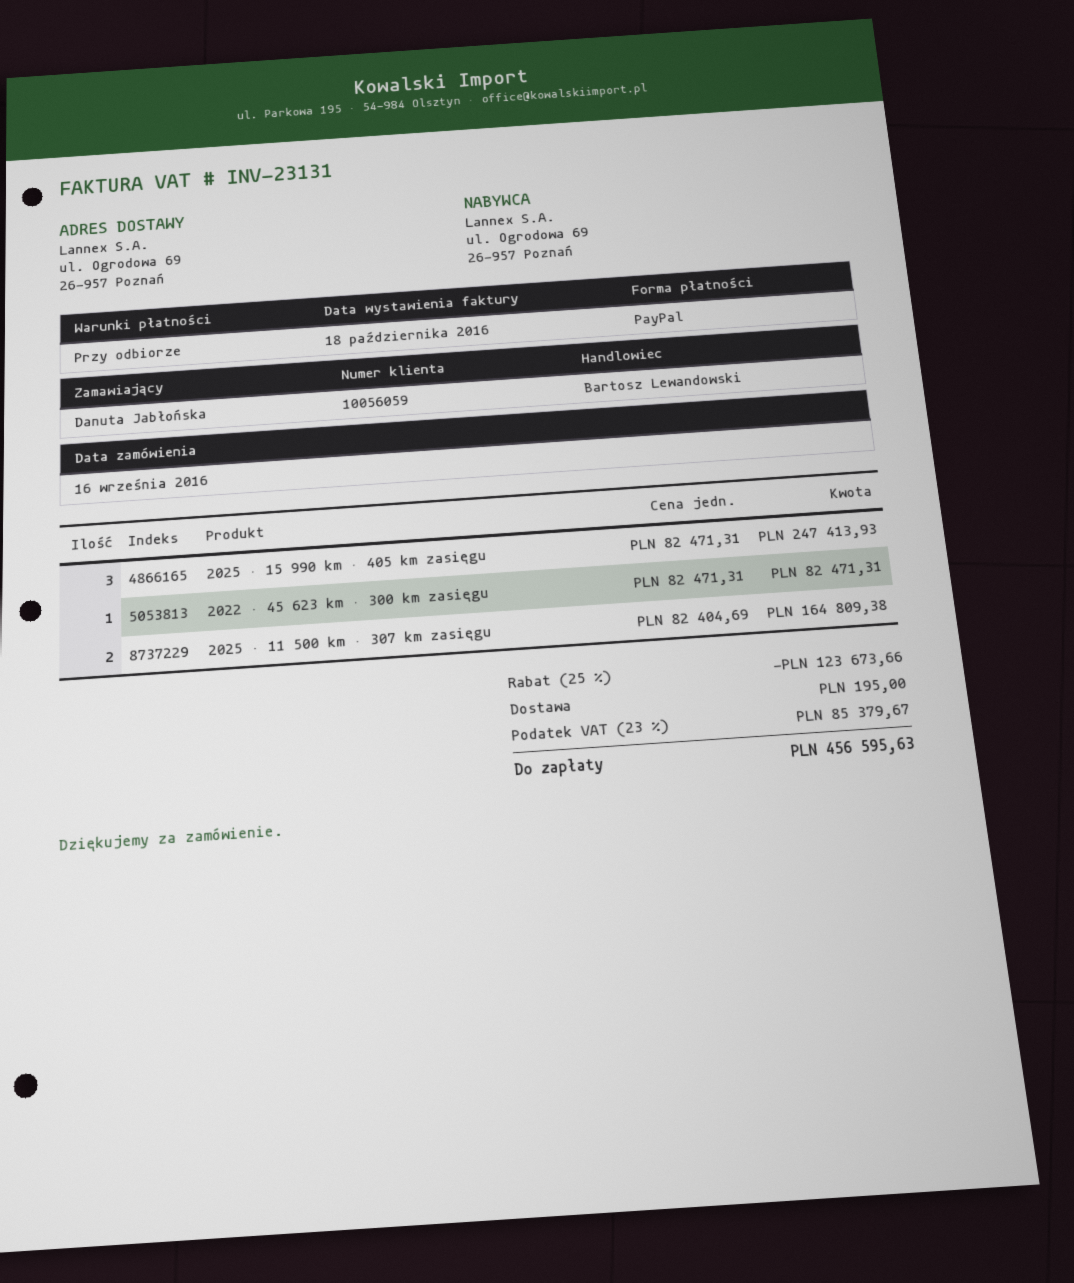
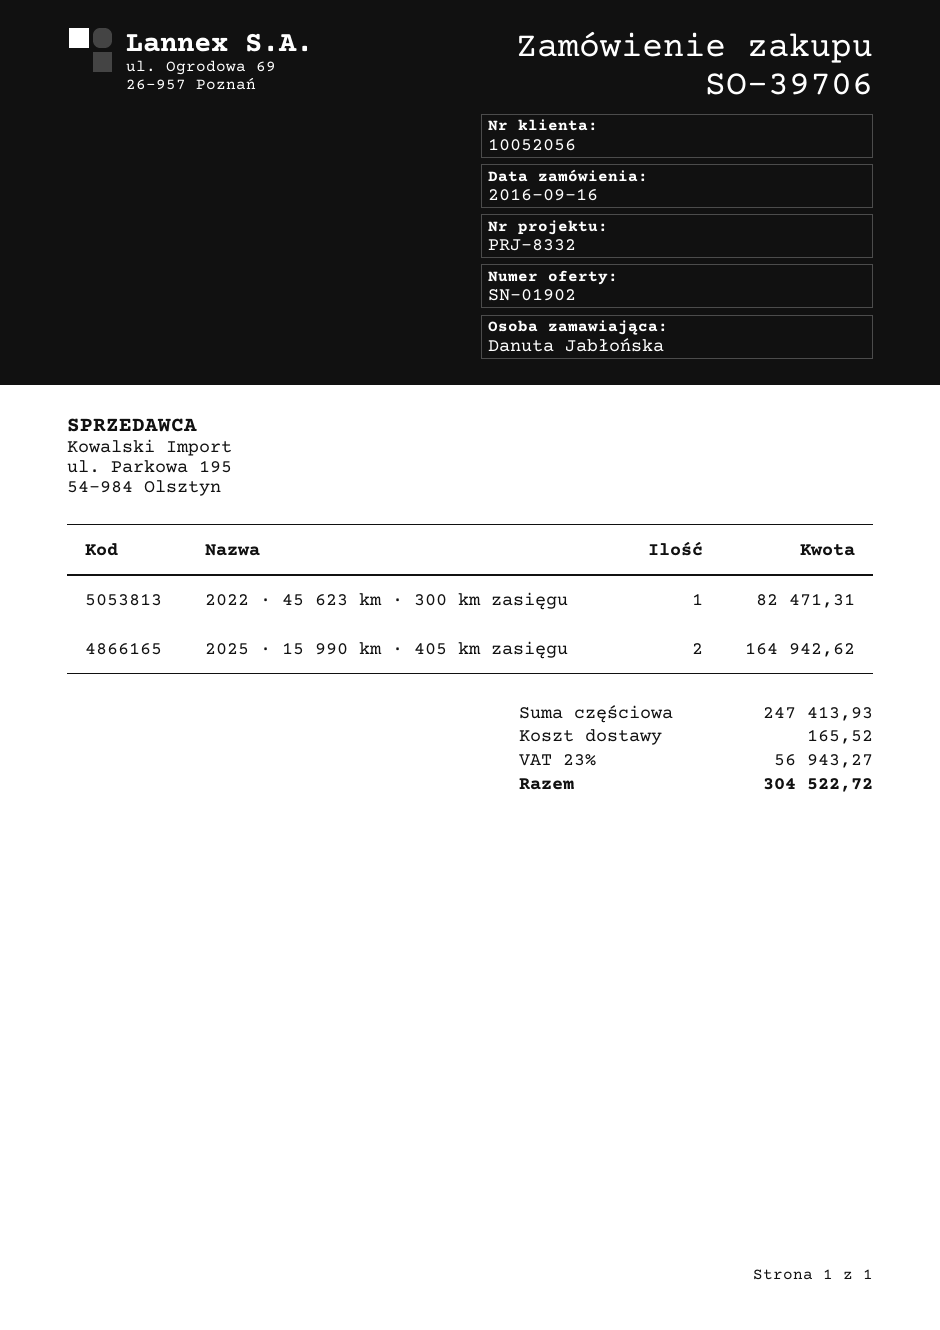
customer number: 10056059 -> 10052056
2025 · 15 990 km · 405 km zasięgu: 3 for 247413.93 -> 2 for 164942.62
2025 · 11 500 km · 307 km zasięgu: 2 for 164809.38 -> none
discount: 25% = 123673.66 -> none
shipping: 195.00 -> 165.52
tax: 23% = 85379.67 -> 23% = 56943.27
total: 456595.63 -> 304522.72

